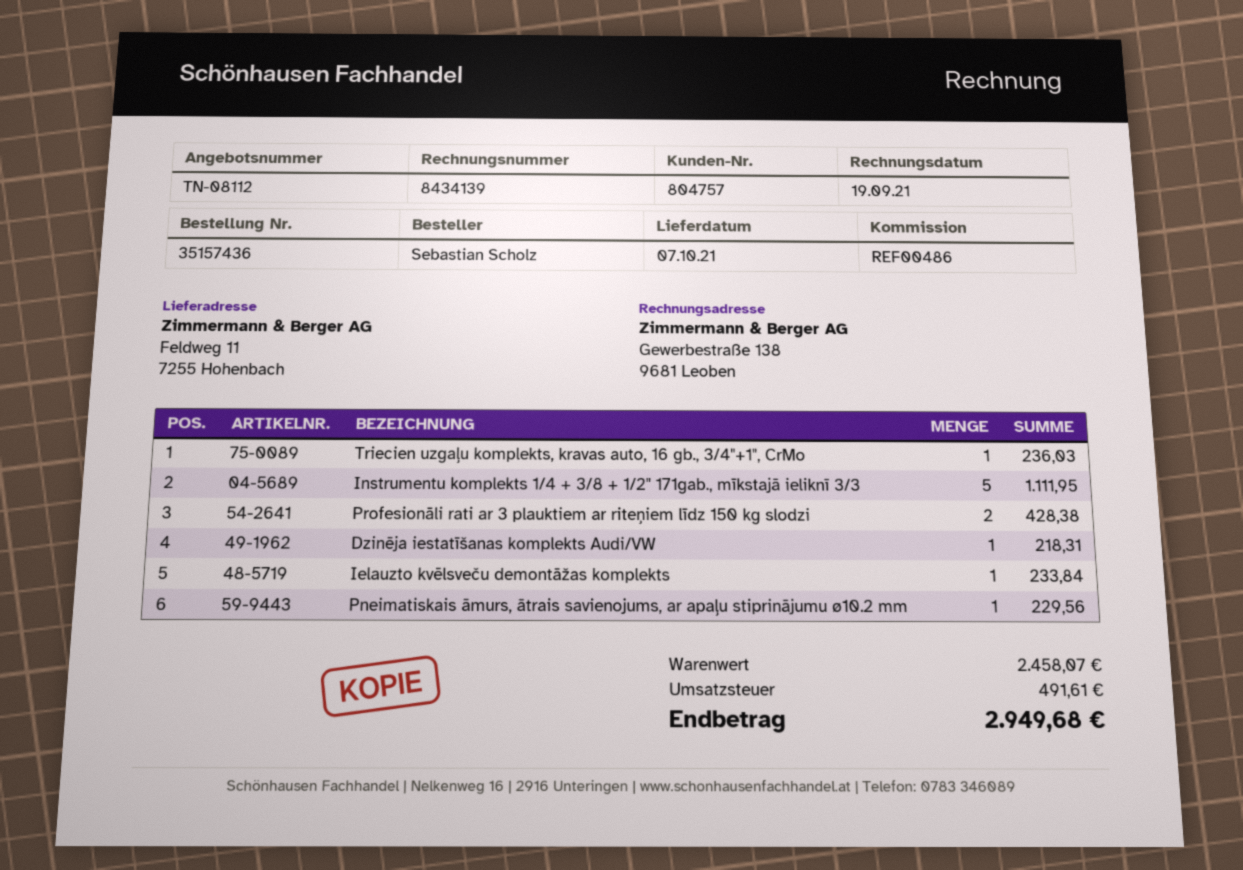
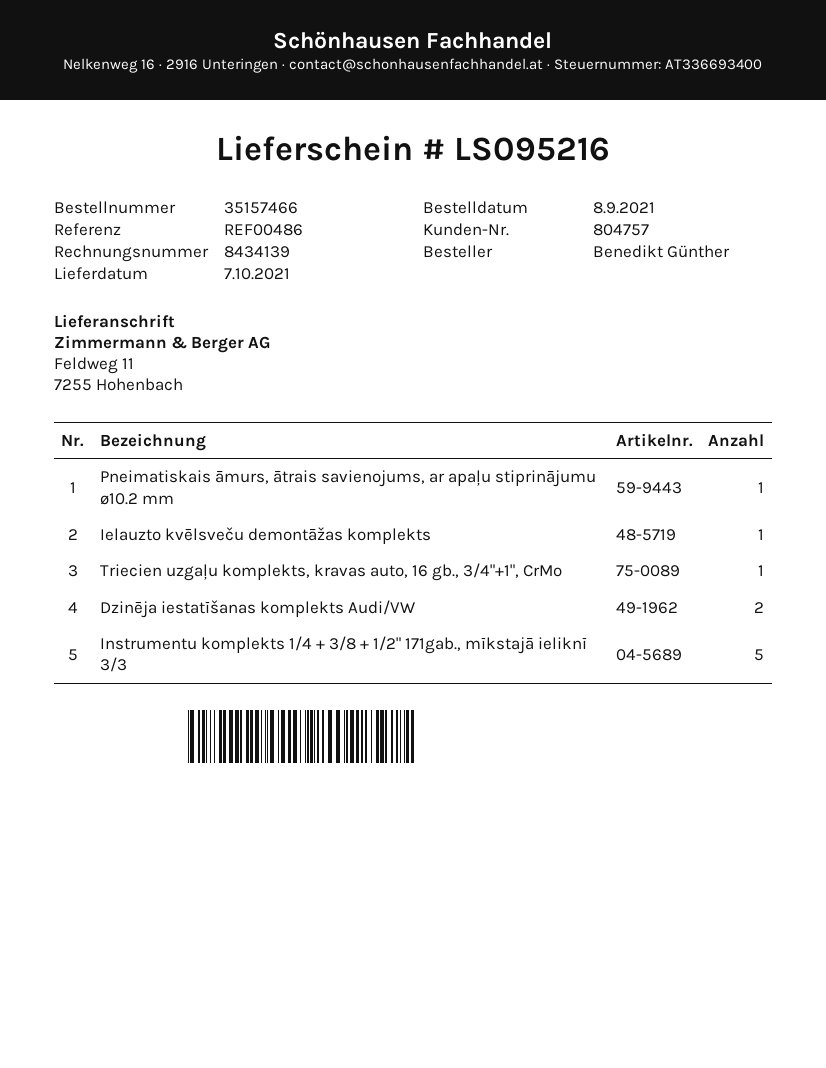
order number: 35157436 -> 35157466
ordered by: Sebastian Scholz -> Benedikt Günther
Profesionāli rati ar 3 plauktiem ar riteņiem līdz 150 kg slodzi: 2 -> none
Dzinēja iestatīšanas komplekts Audi/VW: 1 -> 2

